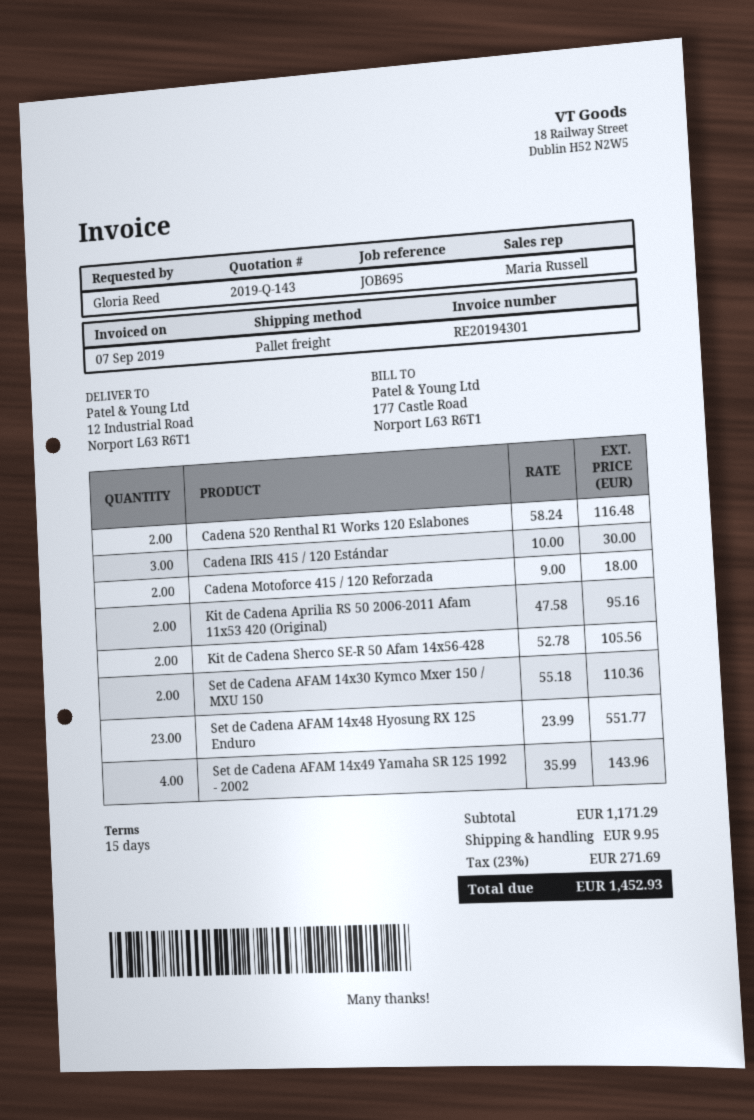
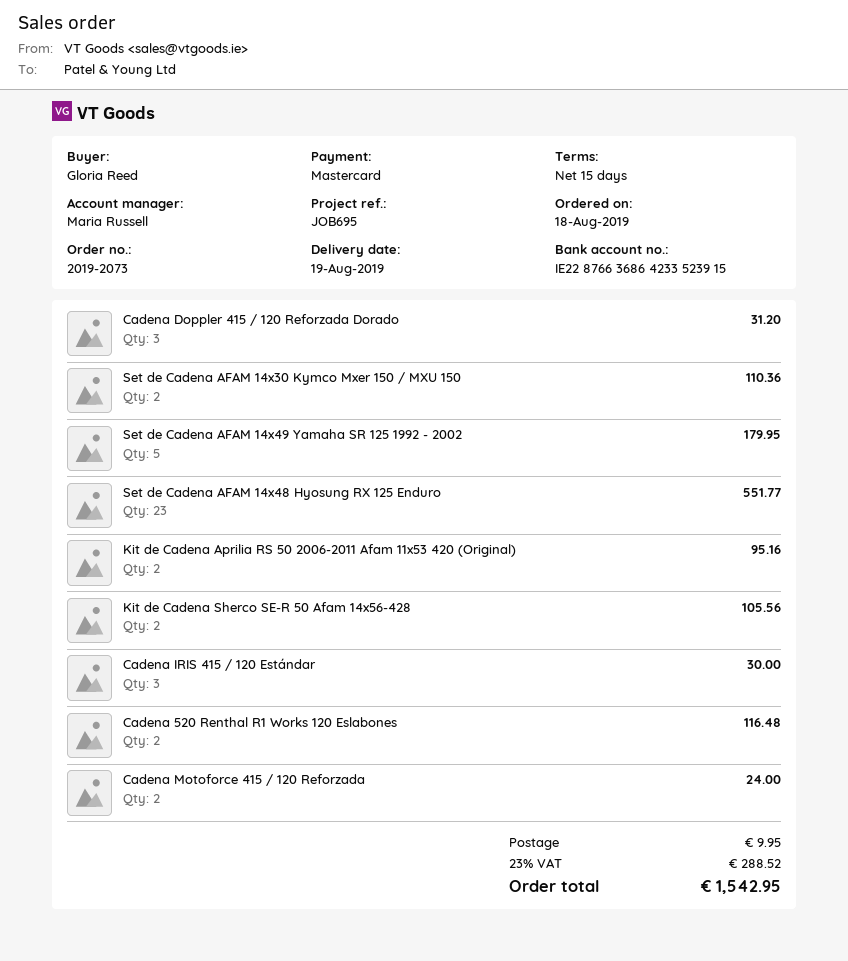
Cadena Motoforce 415 / 120 Reforzada: 2 for 18.00 -> 2 for 24.00
Set de Cadena AFAM 14x49 Yamaha SR 125 1992 - 2002: 4 for 143.96 -> 5 for 179.95
Cadena Doppler 415 / 120 Reforzada Dorado: none -> 3 for 31.20
tax: 23% = 271.69 -> 23% = 288.52
total: 1452.93 -> 1542.95

